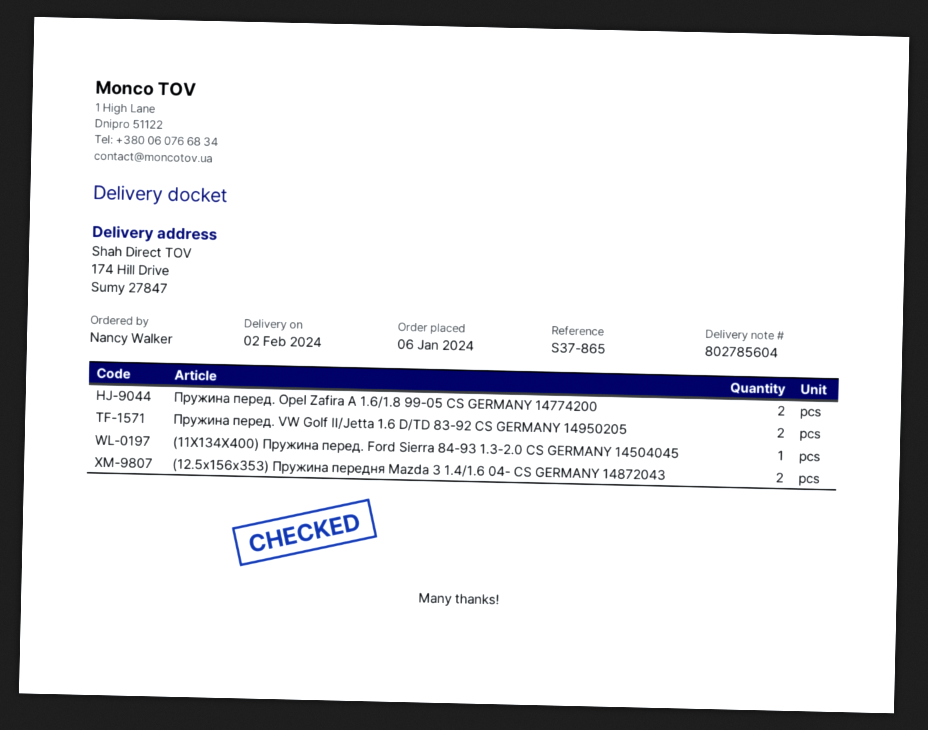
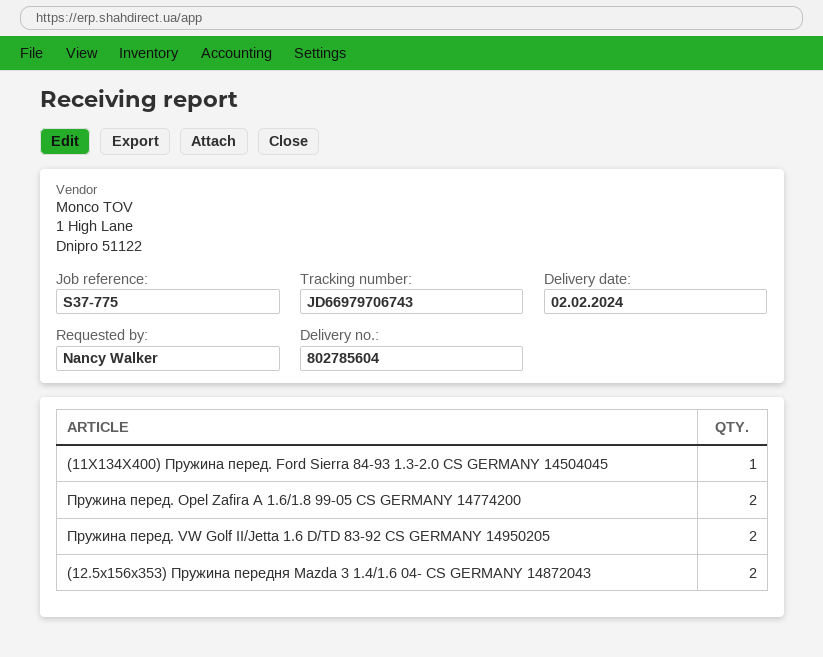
reference: S37-865 -> S37-775

